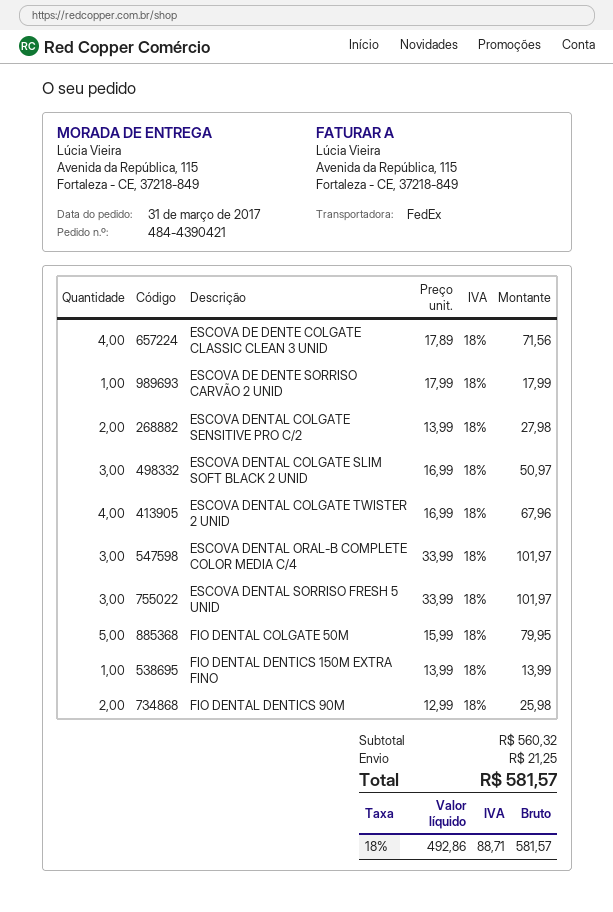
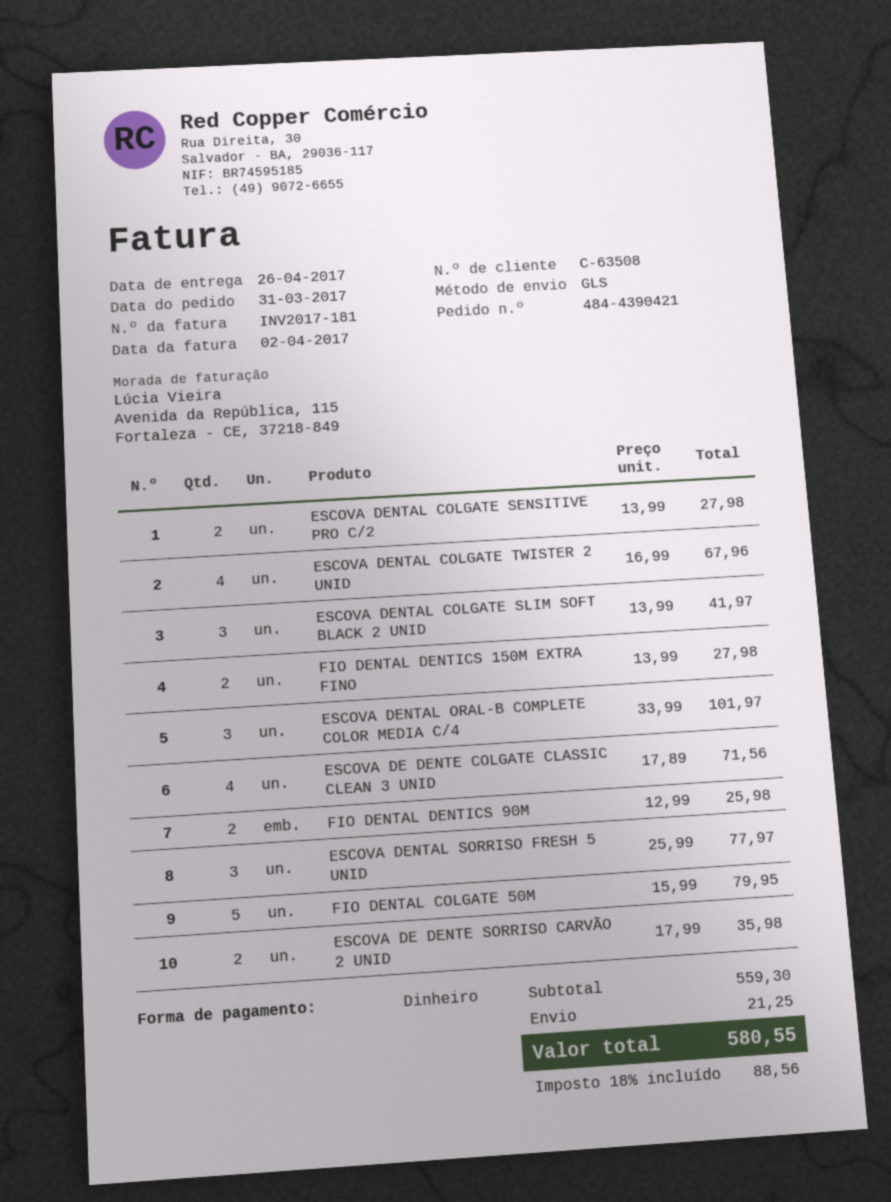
shipping method: FedEx -> GLS
ESCOVA DE DENTE SORRISO CARVÃO 2 UNID: 1 x 17.99 = 17.99 -> 2 x 17.99 = 35.98
ESCOVA DENTAL COLGATE SLIM SOFT BLACK 2 UNID: 3 x 16.99 = 50.97 -> 3 x 13.99 = 41.97
ESCOVA DENTAL SORRISO FRESH 5 UNID: 3 x 33.99 = 101.97 -> 3 x 25.99 = 77.97
FIO DENTAL DENTICS 150M EXTRA FINO: 1 x 13.99 = 13.99 -> 2 x 13.99 = 27.98
subtotal: 560.32 -> 559.30
tax: 18% = 88.71 -> 18% = 88.56
total: 581.57 -> 580.55

